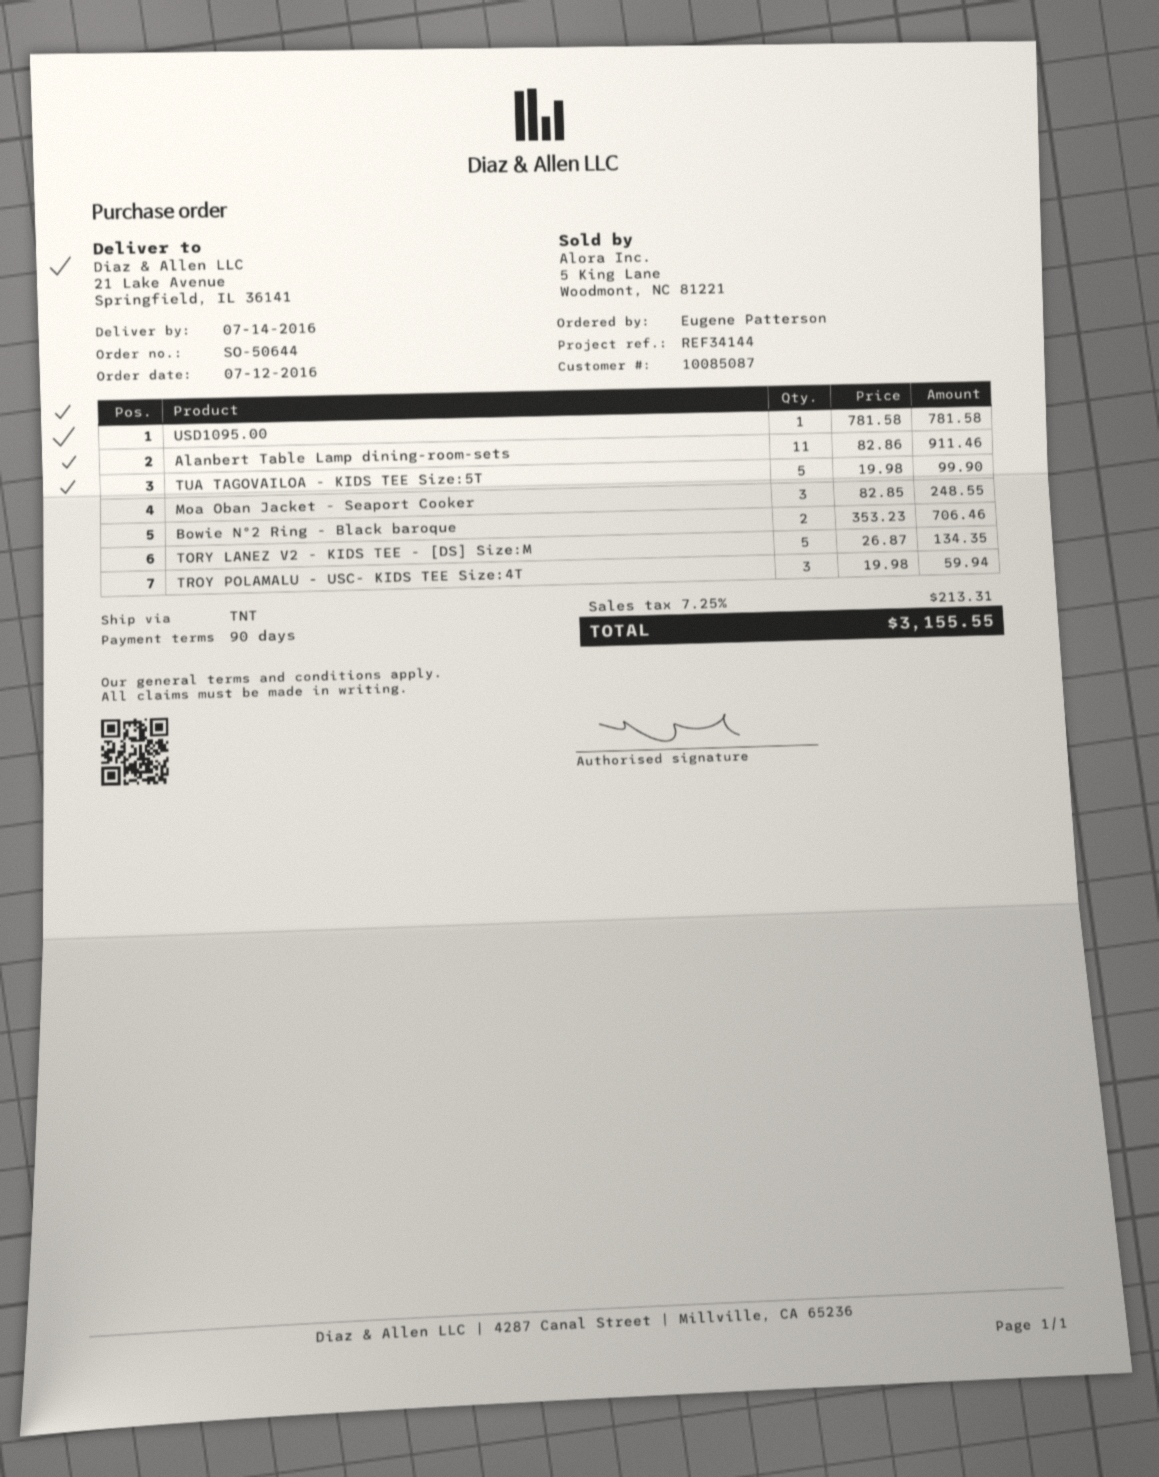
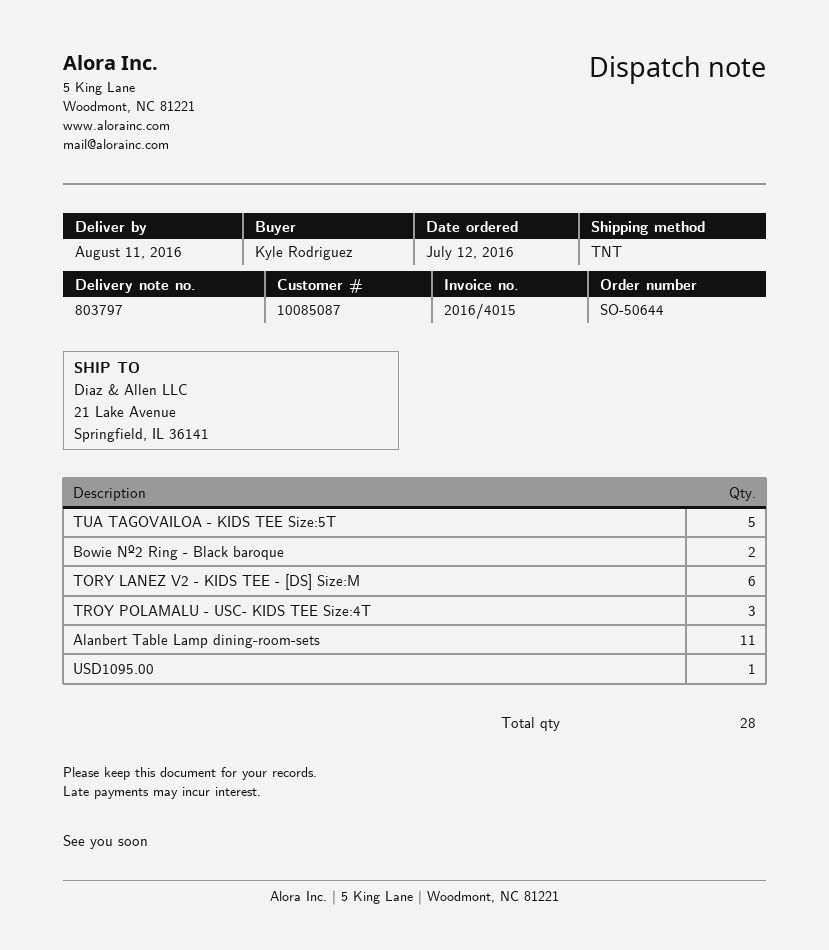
delivery date: 2016-07-14 -> 2016-08-11
ordered by: Eugene Patterson -> Kyle Rodriguez
Moa Oban Jacket - Seaport Cooker: 3 -> none
TORY LANEZ V2 - KIDS TEE - [DS] Size:M: 5 -> 6

